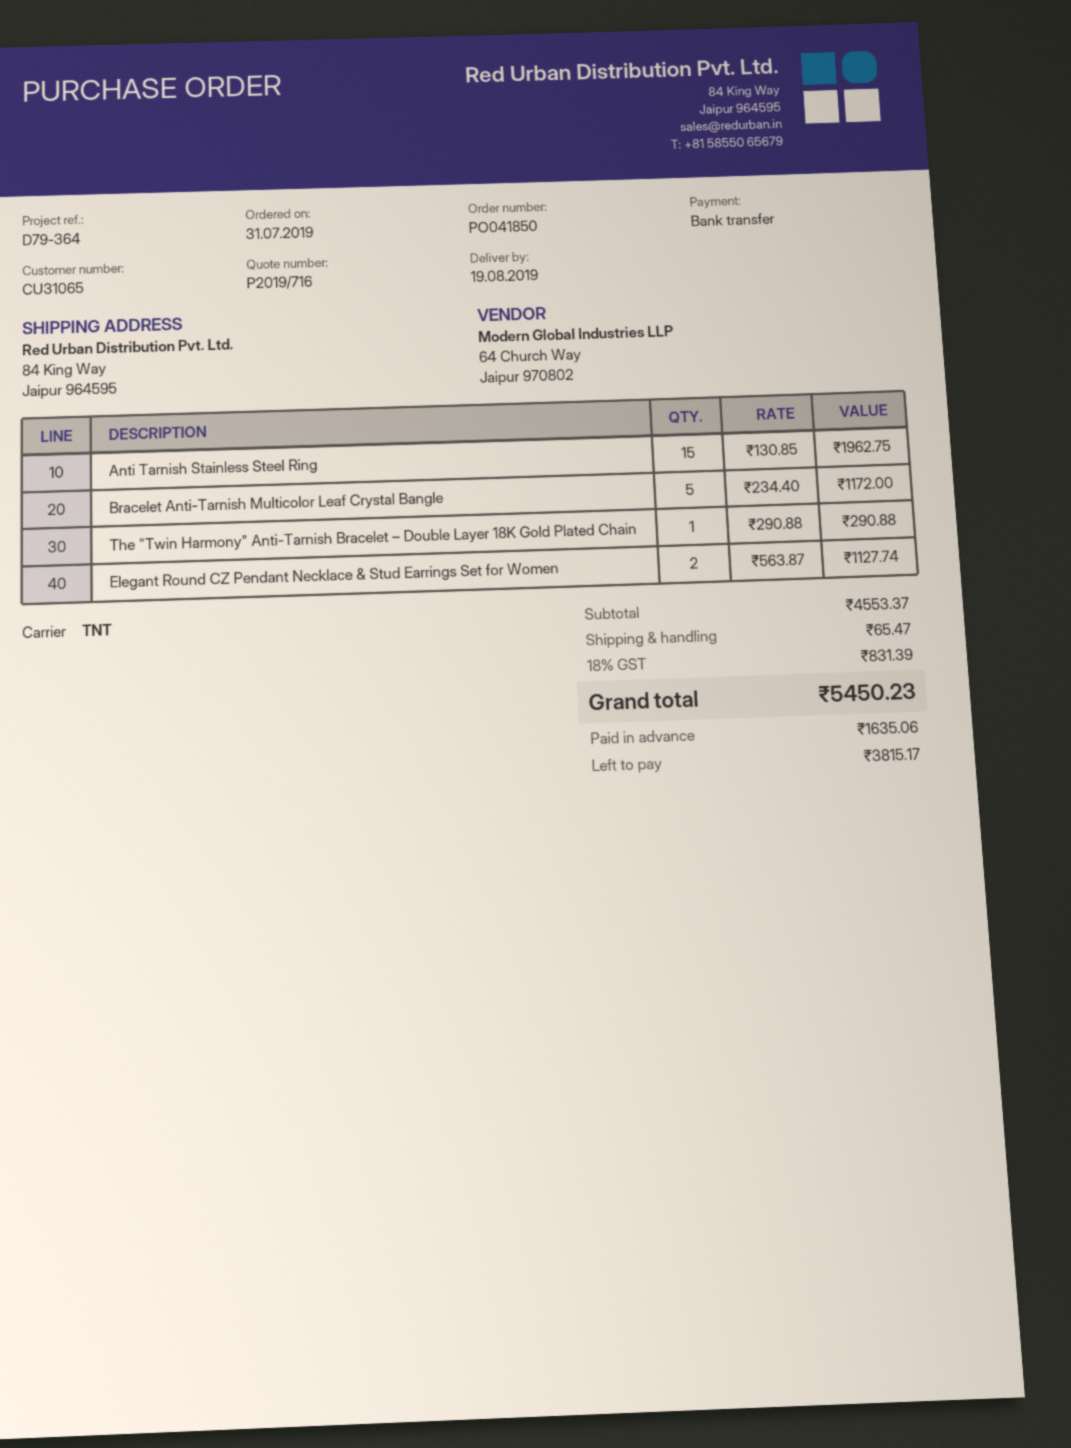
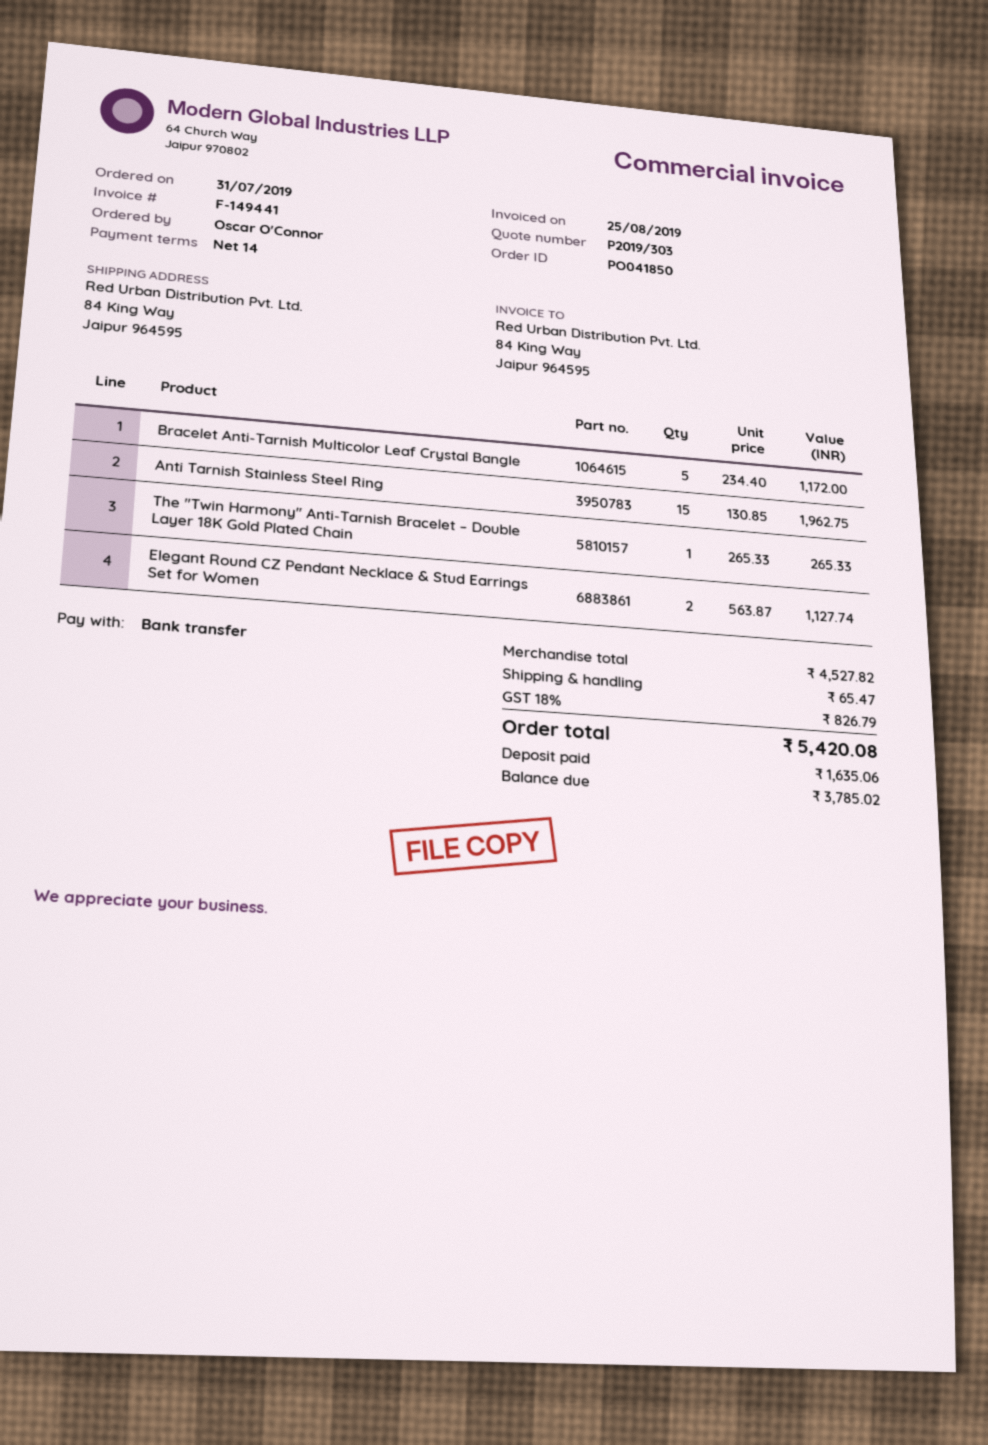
quote number: P2019/716 -> P2019/303
The "Twin Harmony" Anti-Tarnish Bracelet – Double Layer 18K Gold Plated Chain: 1 x 290.88 = 290.88 -> 1 x 265.33 = 265.33
subtotal: 4553.37 -> 4527.82
tax: 18% = 831.39 -> 18% = 826.79
total: 5450.23 -> 5420.08
balance: 3815.17 -> 3785.02

